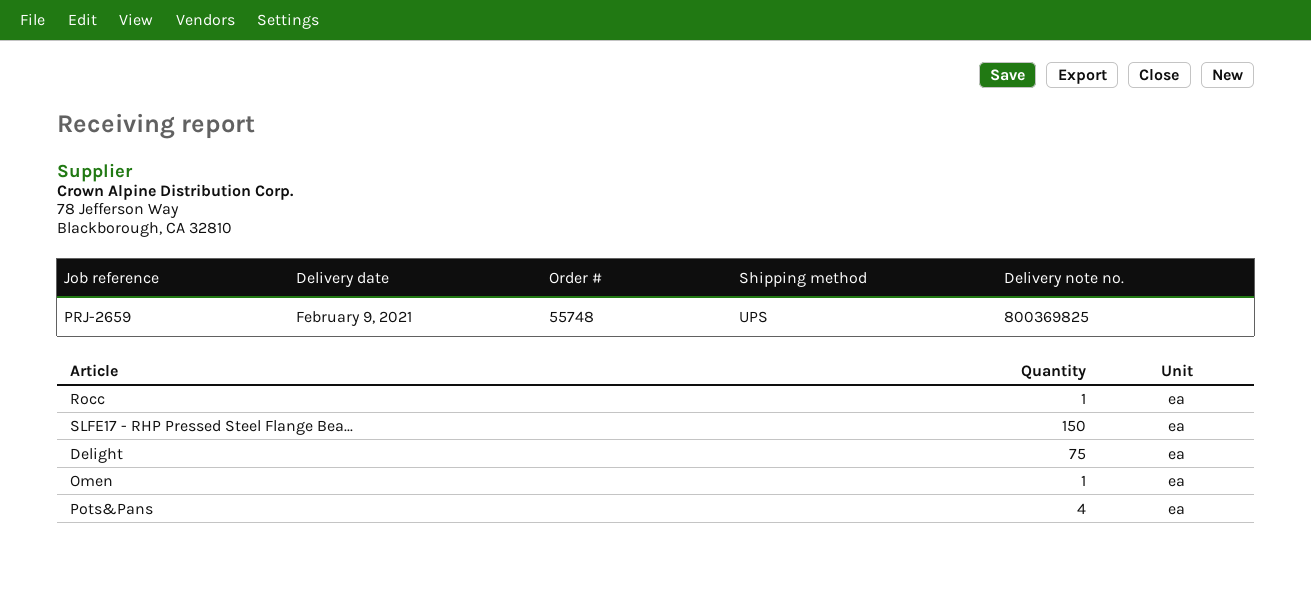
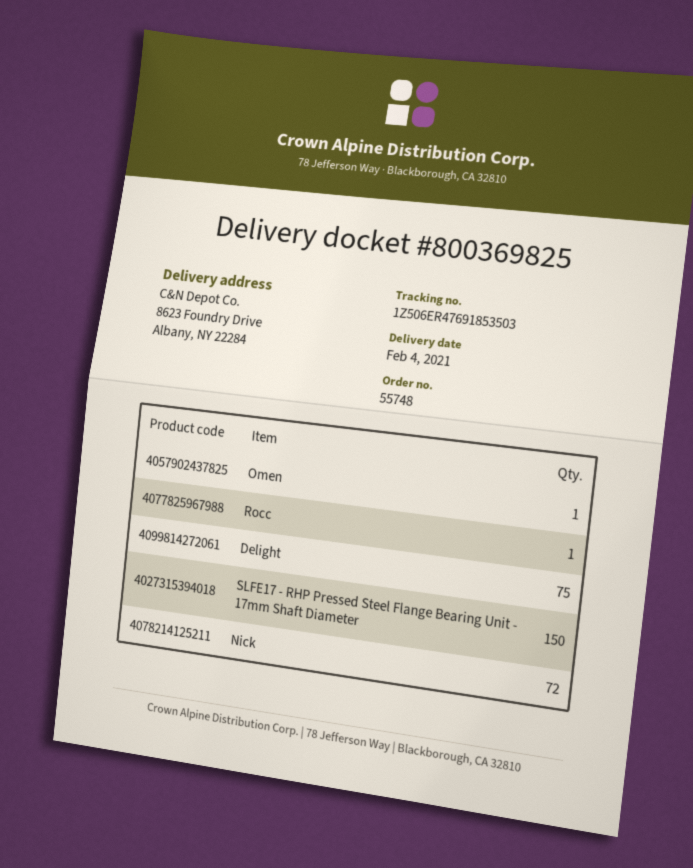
delivery date: 2021-02-09 -> 2021-02-04
Pots&Pans: 4 -> none
Nick: none -> 72

